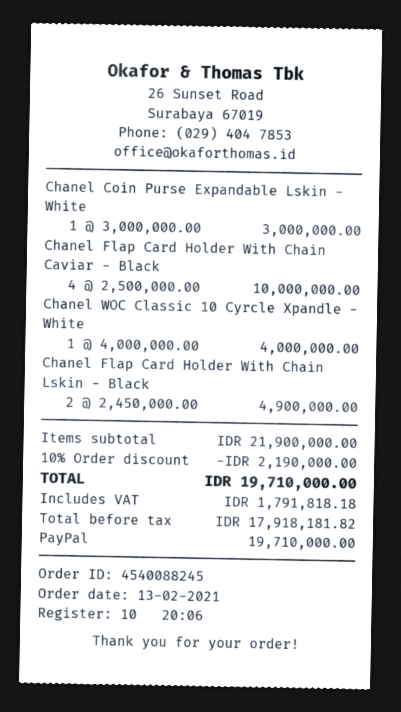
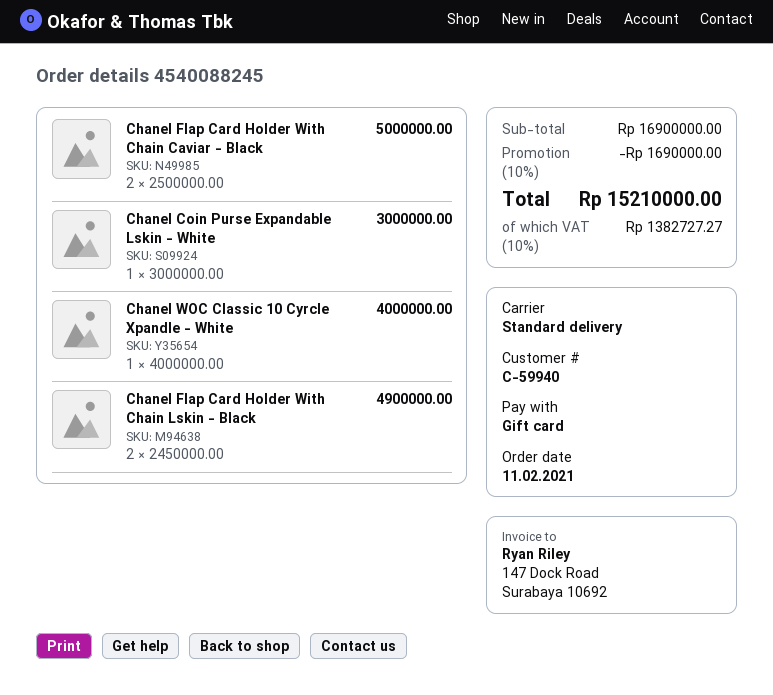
order date: 2021-02-13 -> 2021-02-11
payment method: PayPal -> gift card
Chanel Flap Card Holder With Chain Caviar - Black: 4 x 2500000.00 = 10000000.00 -> 2 x 2500000.00 = 5000000.00
subtotal: 21900000.00 -> 16900000.00
discount: 10% = 2190000.00 -> 10% = 1690000.00
tax: 1791818.18 -> 1382727.27
total: 19710000.00 -> 15210000.00

